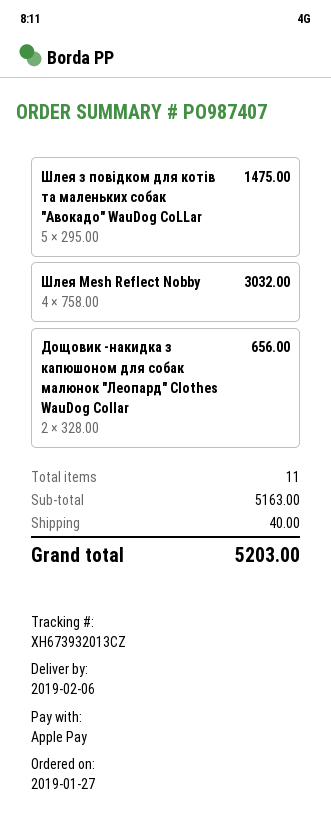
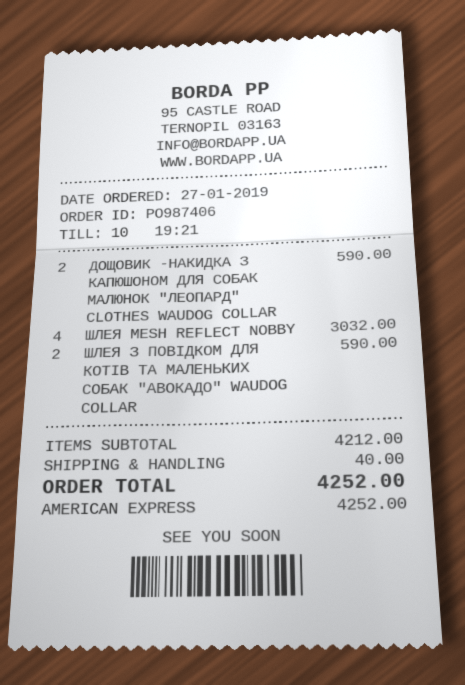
order number: PO987407 -> PO987406
payment method: Apple Pay -> American Express
Шлея з повідком для котів та маленьких собак "Авокадо" WauDog CoLLar: 5 for 1475.00 -> 2 for 590.00
Дощовик -накидка з капюшоном для собак малюнок "Леопард" Clothes WauDog Collar: 2 for 656.00 -> 2 for 590.00
subtotal: 5163.00 -> 4212.00
total: 5203.00 -> 4252.00

